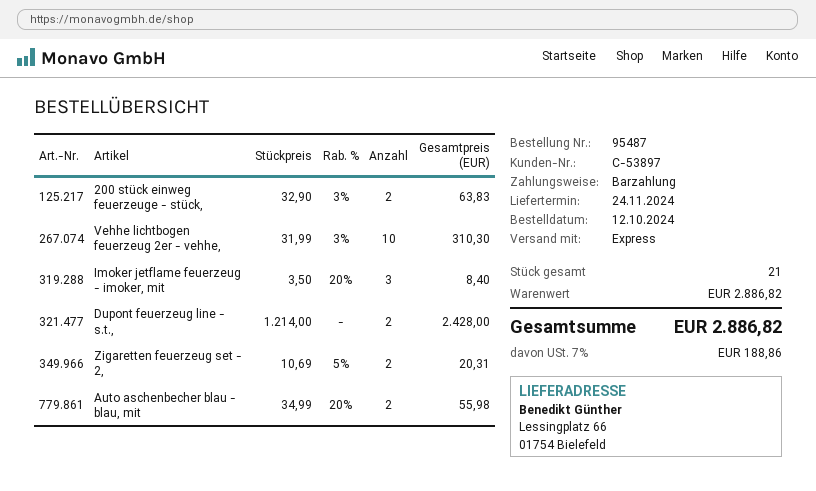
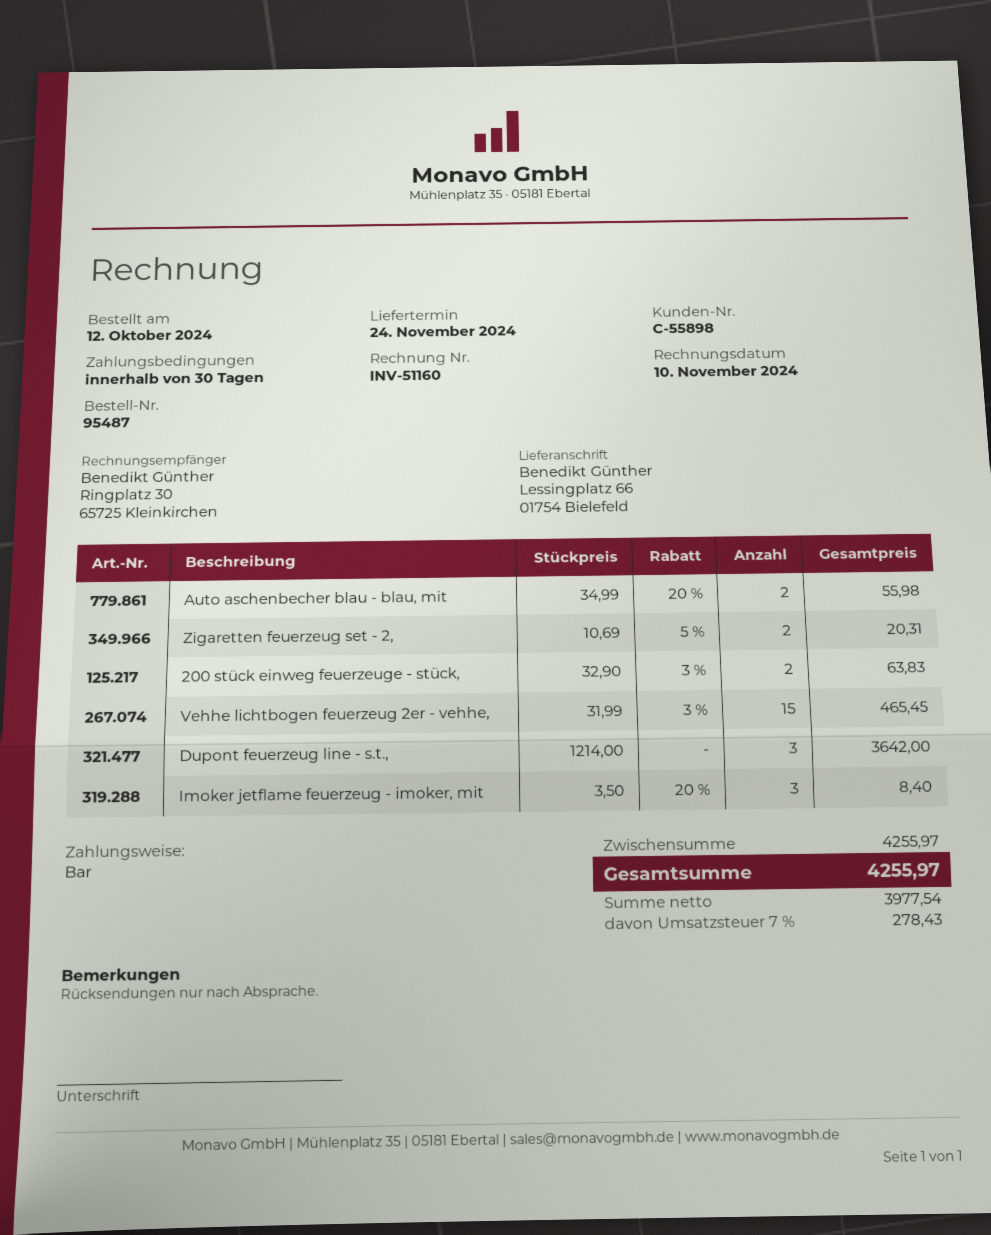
customer number: C-53897 -> C-55898
Vehhe lichtbogen feuerzeug 2er - vehhe,: 10 x 31.99 - 3% = 310.30 -> 15 x 31.99 - 3% = 465.45
Dupont feuerzeug line - s.t.,: 2 x 1214.00 = 2428.00 -> 3 x 1214.00 = 3642.00
subtotal: 2886.82 -> 4255.97
tax: 7% = 188.86 -> 7% = 278.43
total: 2886.82 -> 4255.97

